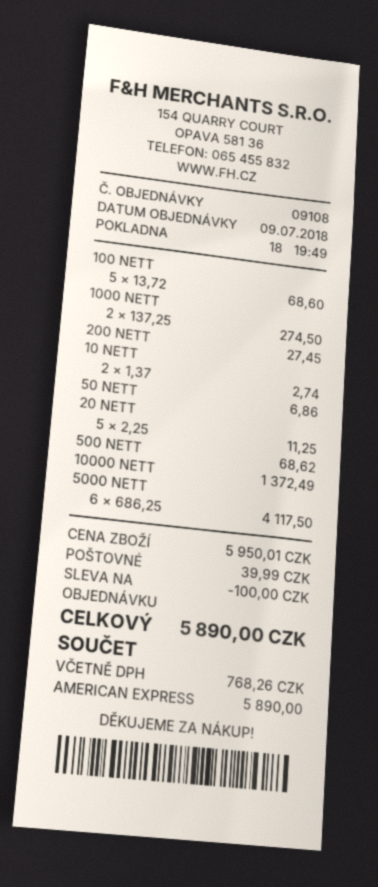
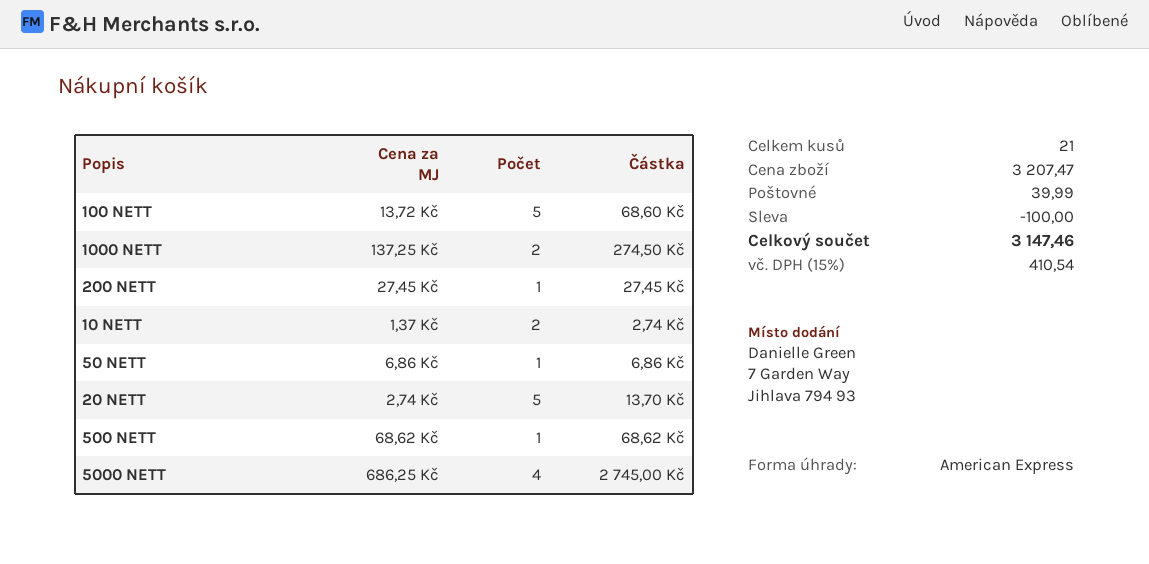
20 NETT: 5 x 2.25 = 11.25 -> 5 x 2.74 = 13.70
10000 NETT: 1 x 1372.49 = 1372.49 -> none
5000 NETT: 6 x 686.25 = 4117.50 -> 4 x 686.25 = 2745.00
subtotal: 5950.01 -> 3207.47
tax: 768.26 -> 410.54
total: 5890.00 -> 3147.46

